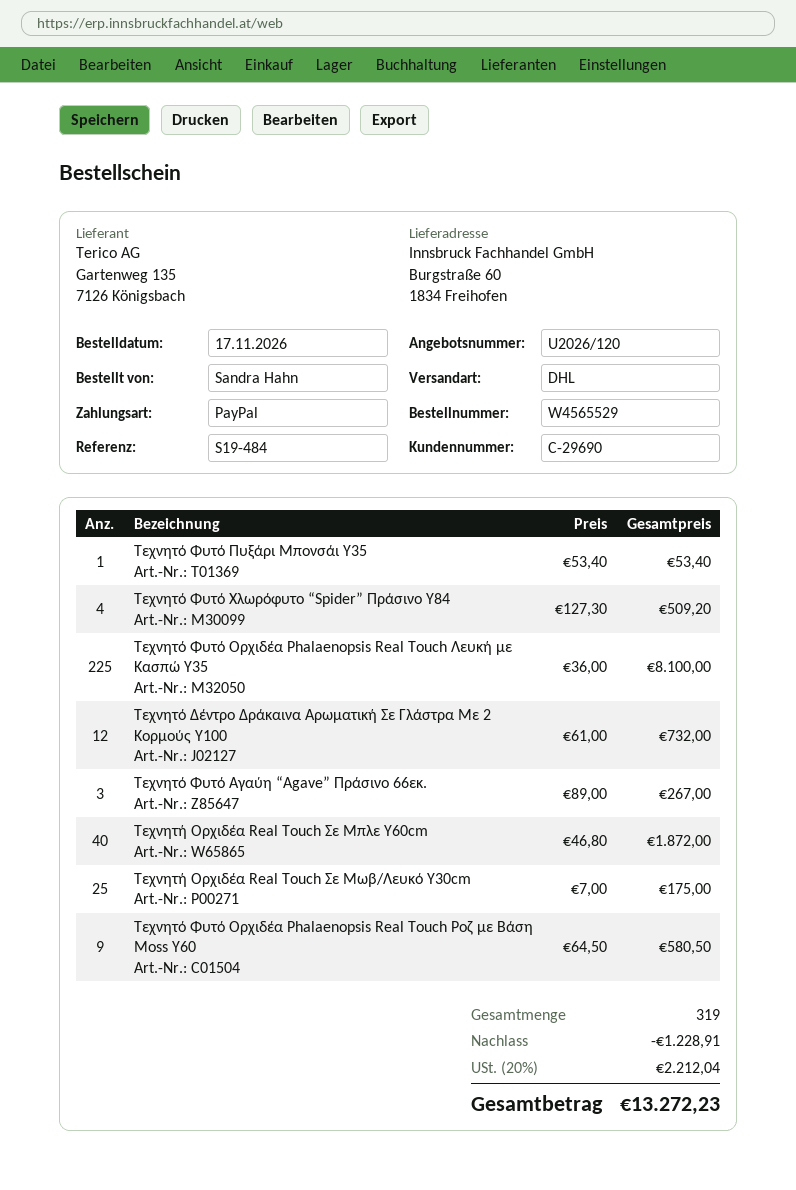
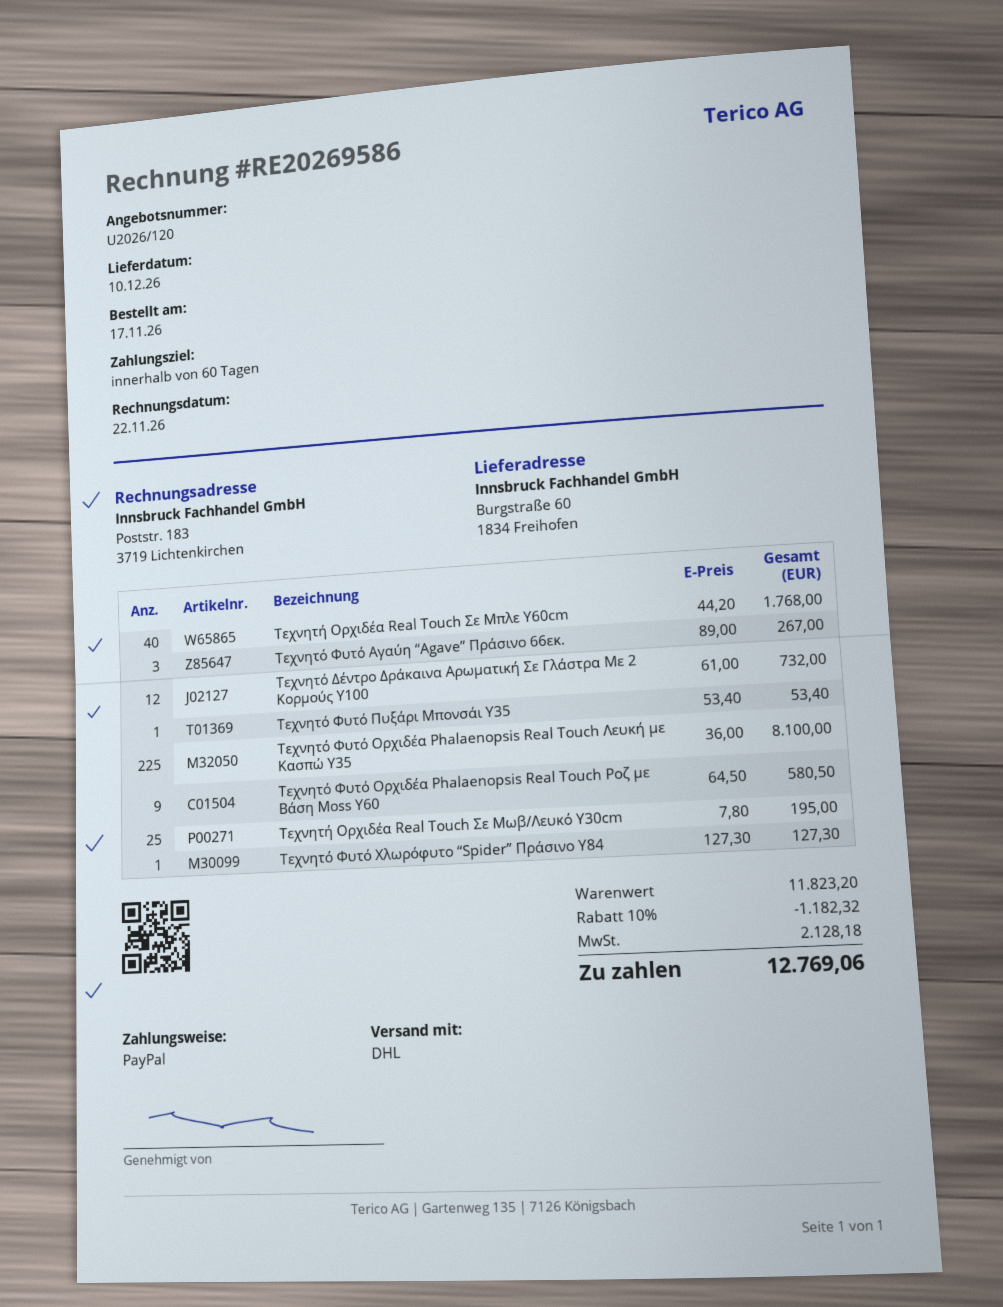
Τεχνητό Φυτό Χλωρόφυτο “Spider” Πράσινο Υ84: 4 x 127.30 = 509.20 -> 1 x 127.30 = 127.30
Τεχνητή Ορχιδέα Real Touch Σε Μπλε Y60cm: 40 x 46.80 = 1872.00 -> 40 x 44.20 = 1768.00
Τεχνητή Ορχιδέα Real Touch Σε Μωβ/Λευκό Y30cm: 25 x 7.00 = 175.00 -> 25 x 7.80 = 195.00
discount: 1228.91 -> 1182.32
tax: 2212.04 -> 2128.18
total: 13272.23 -> 12769.06

